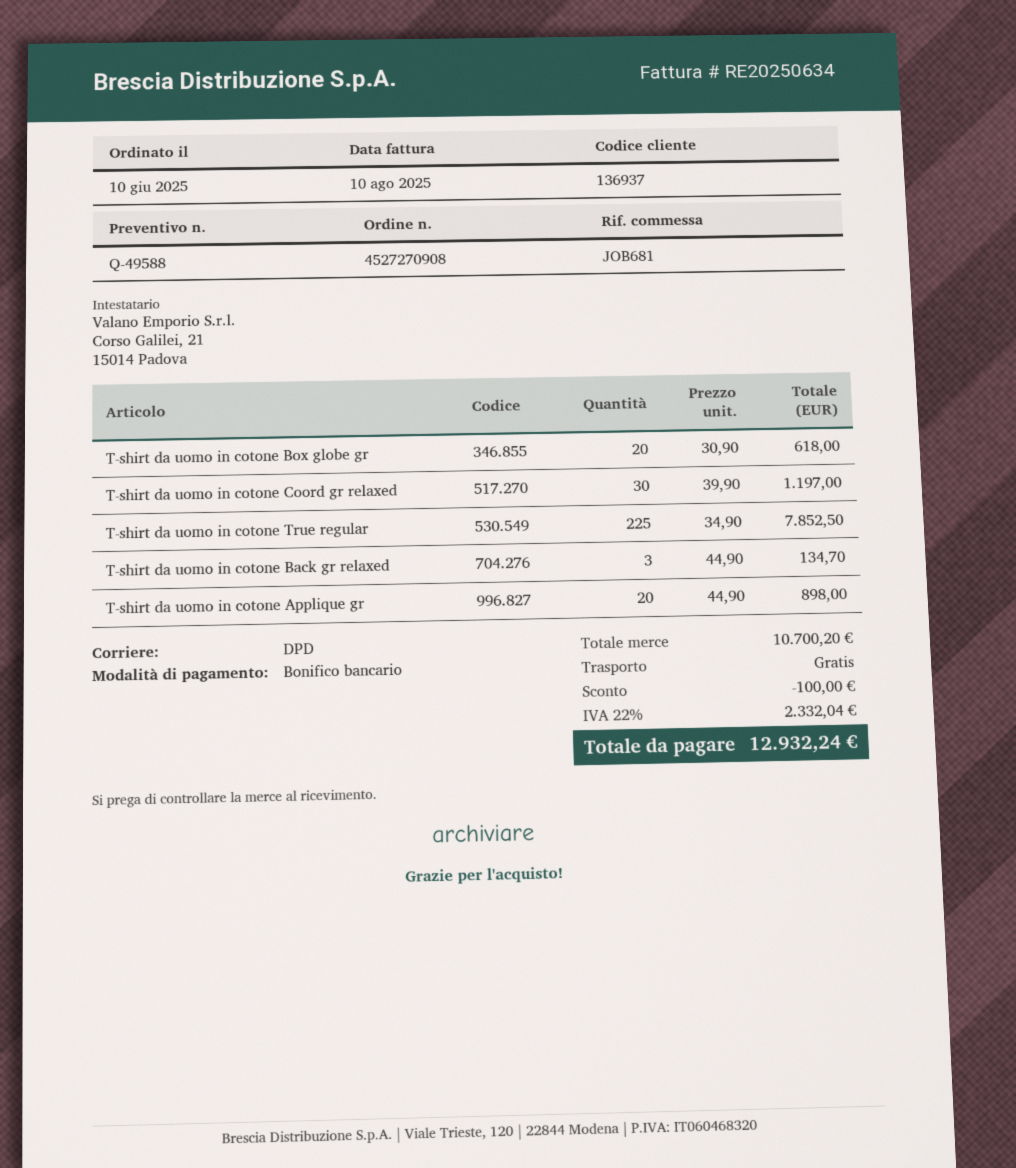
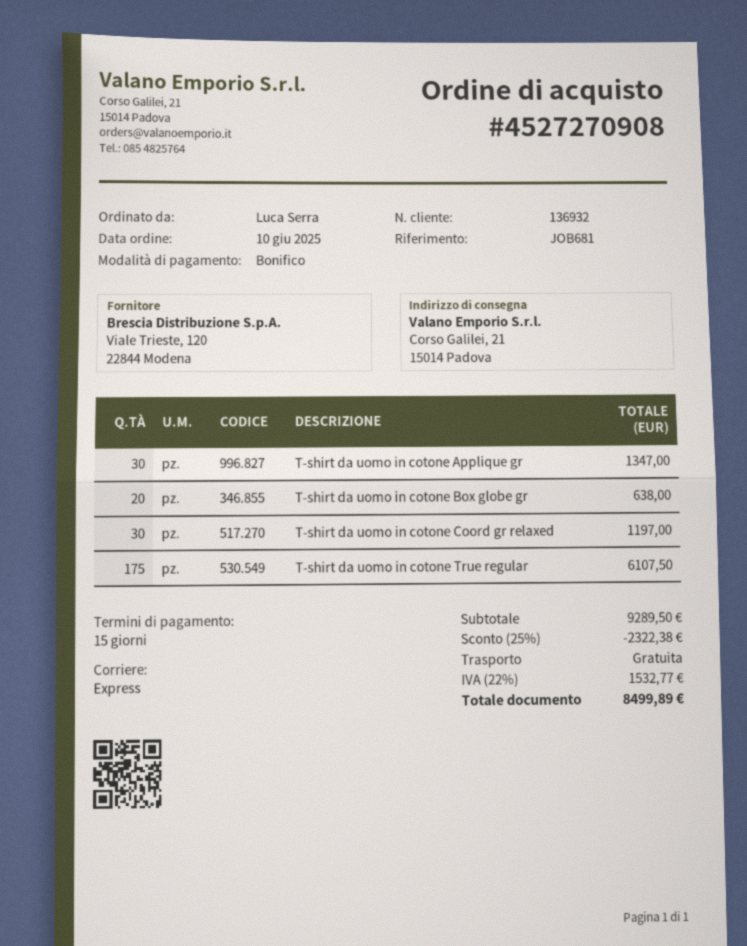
customer number: 136937 -> 136932
shipping method: DPD -> express
T-shirt da uomo in cotone Box globe gr: 20 for 618.00 -> 20 for 638.00
T-shirt da uomo in cotone True regular: 225 for 7852.50 -> 175 for 6107.50
T-shirt da uomo in cotone Back gr relaxed: 3 for 134.70 -> none
T-shirt da uomo in cotone Applique gr: 20 for 898.00 -> 30 for 1347.00
subtotal: 10700.20 -> 9289.50
discount: 100.00 -> 2322.38
tax: 22% = 2332.04 -> 22% = 1532.77
total: 12932.24 -> 8499.89

